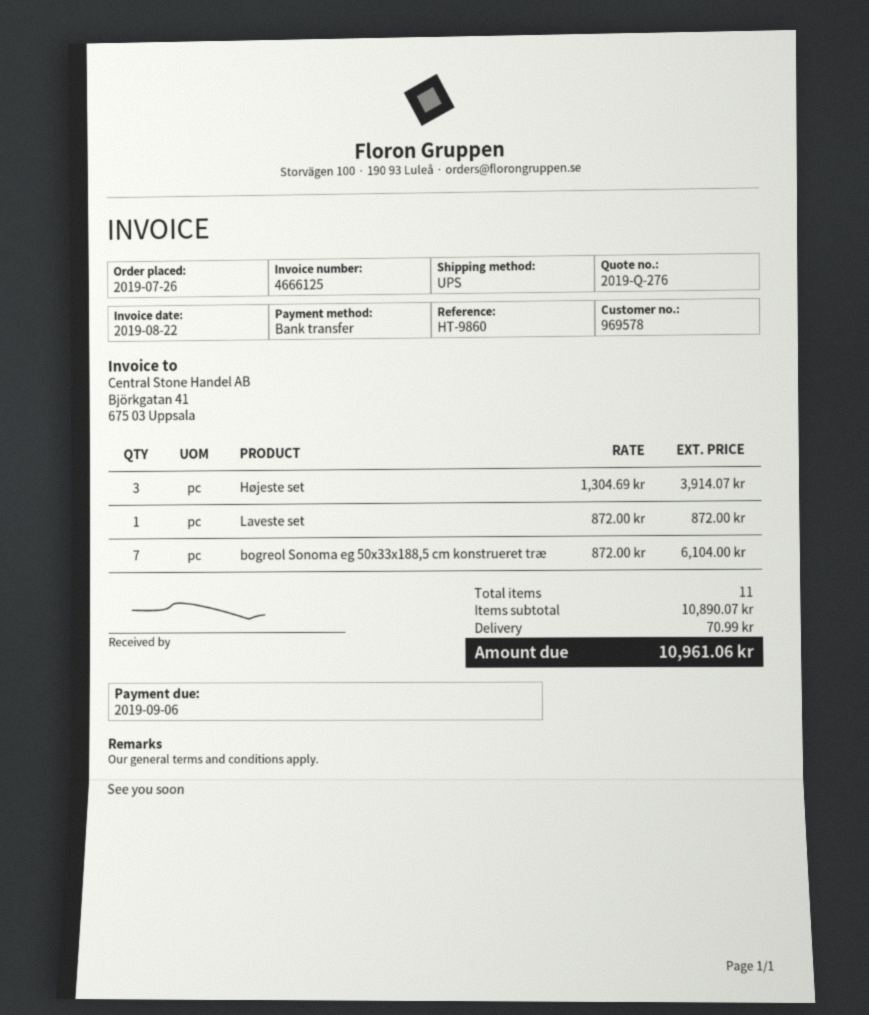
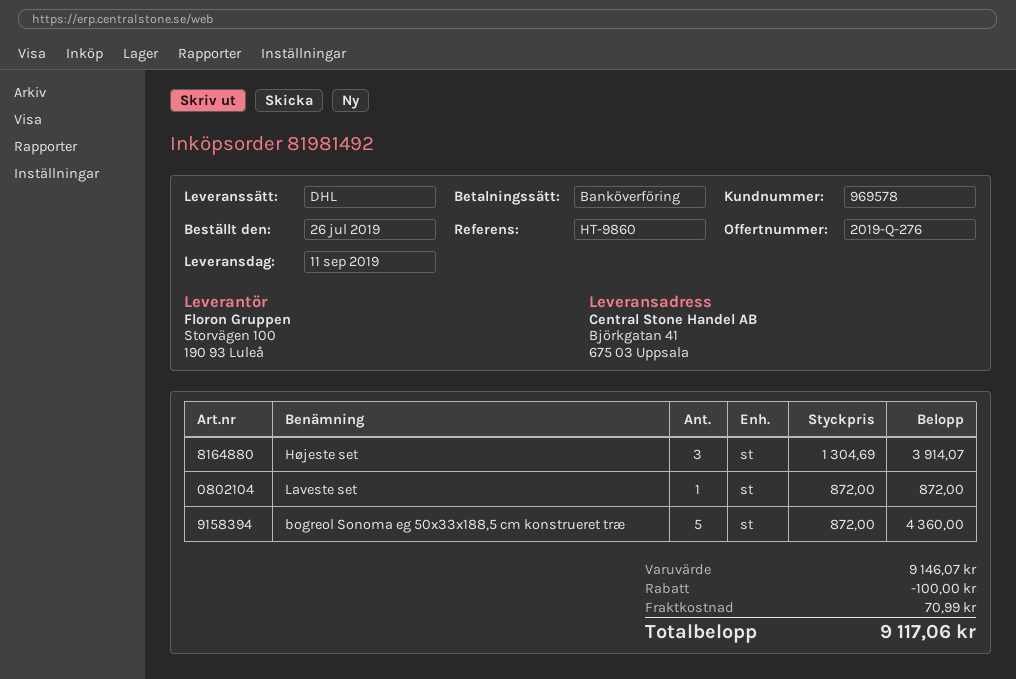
shipping method: UPS -> DHL
bogreol Sonoma eg 50x33x188,5 cm konstrueret træ: 7 x 872.00 = 6104.00 -> 5 x 872.00 = 4360.00
subtotal: 10890.07 -> 9146.07
discount: none -> 100.00
total: 10961.06 -> 9117.06

